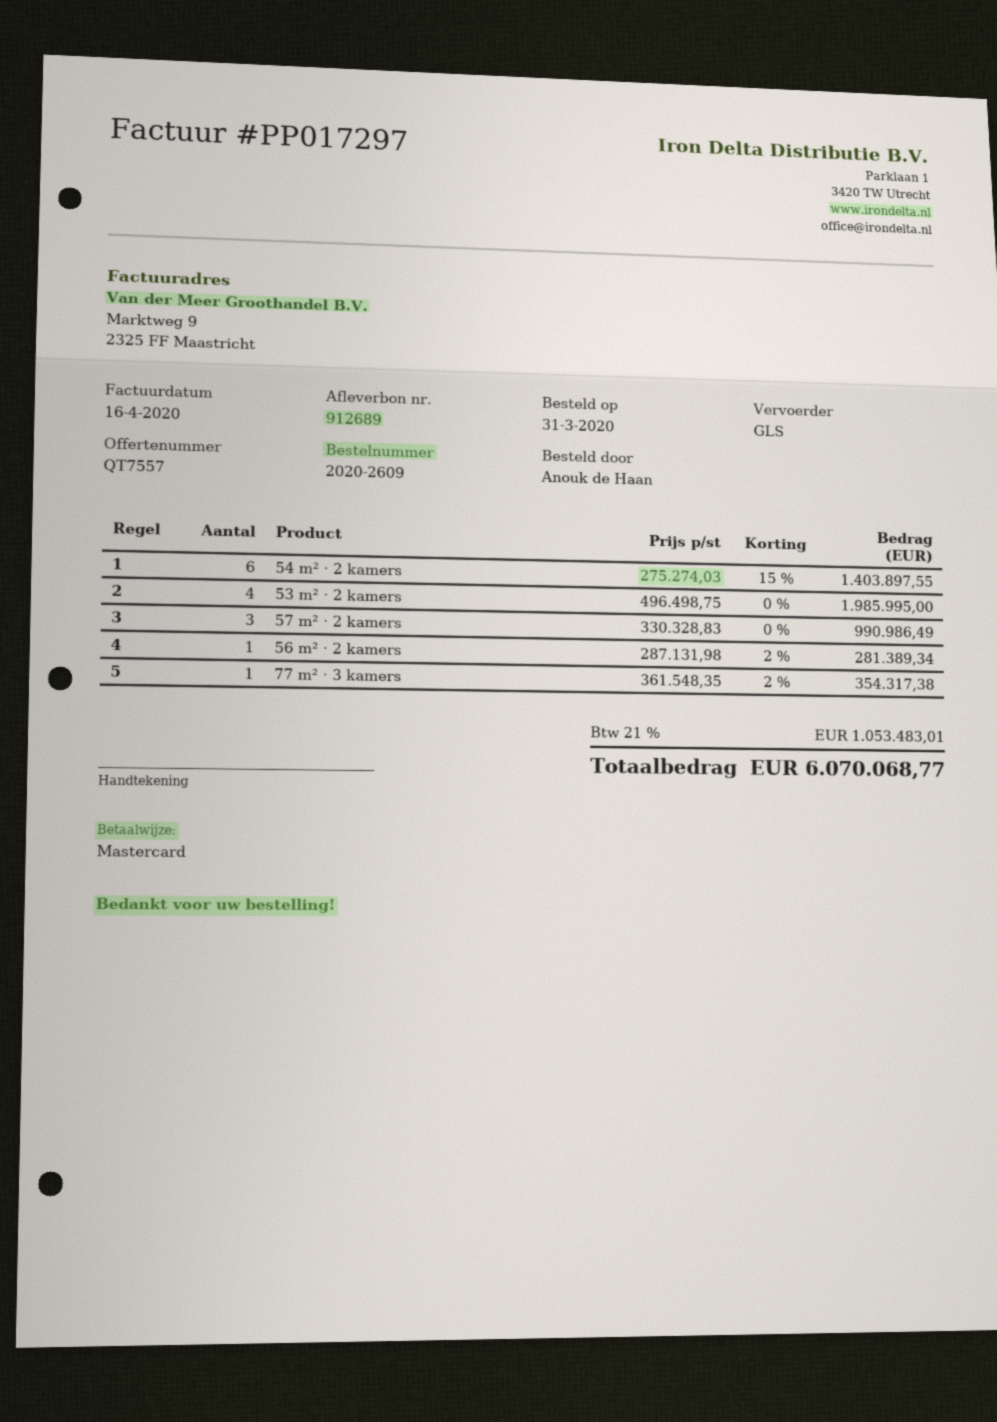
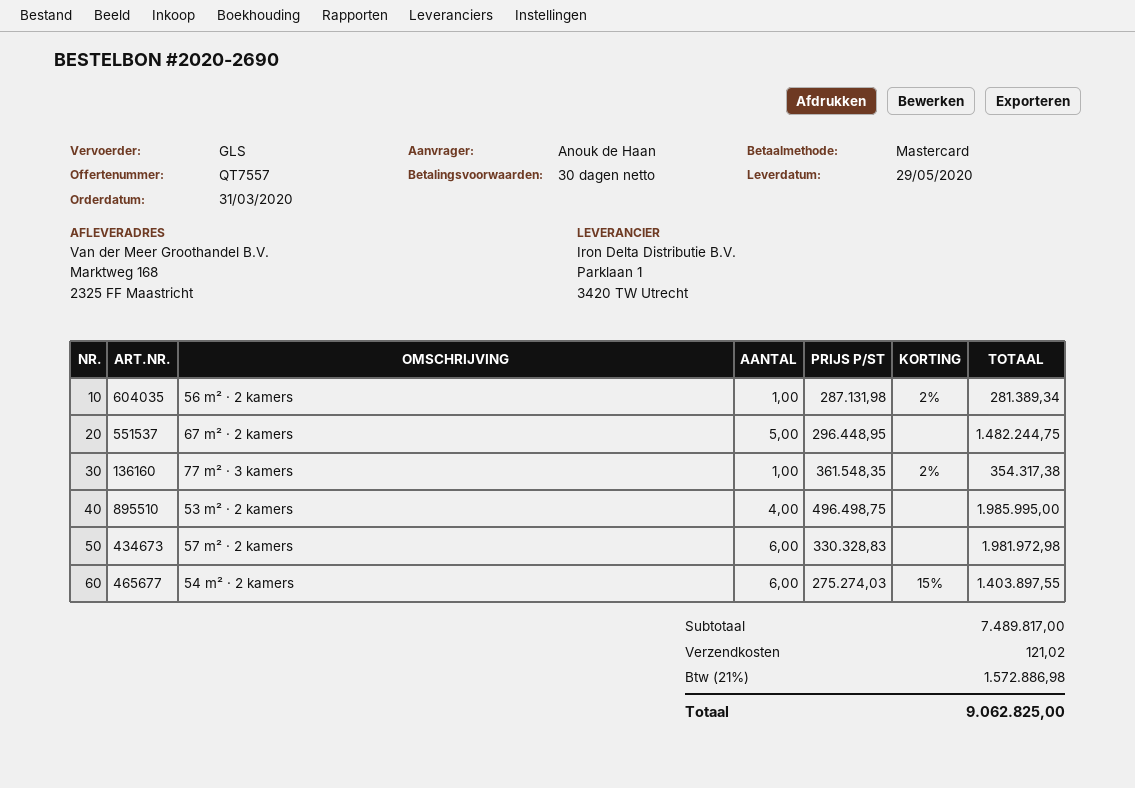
order number: 2020-2609 -> 2020-2690
57 m² · 2 kamers: 3 x 330328.83 = 990986.49 -> 6 x 330328.83 = 1981972.98
67 m² · 2 kamers: none -> 5 x 296448.95 = 1482244.75
shipping: none -> 121.02
tax: 21% = 1053483.01 -> 21% = 1572886.98
total: 6070068.77 -> 9062825.00

